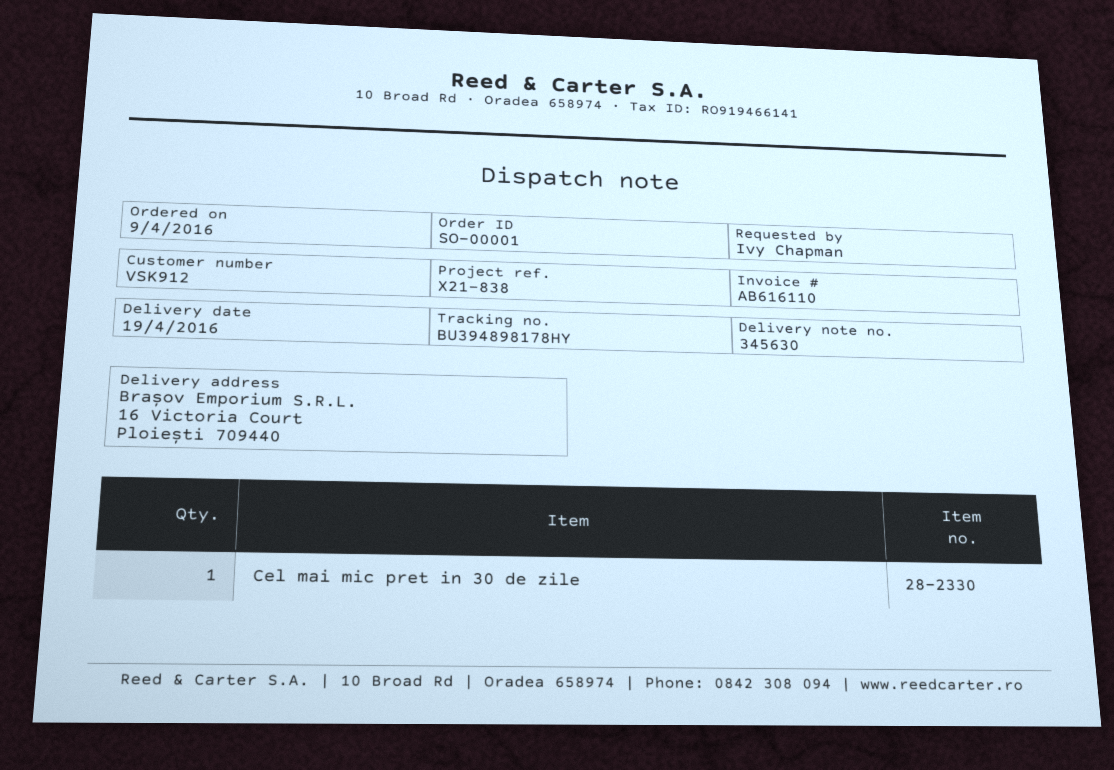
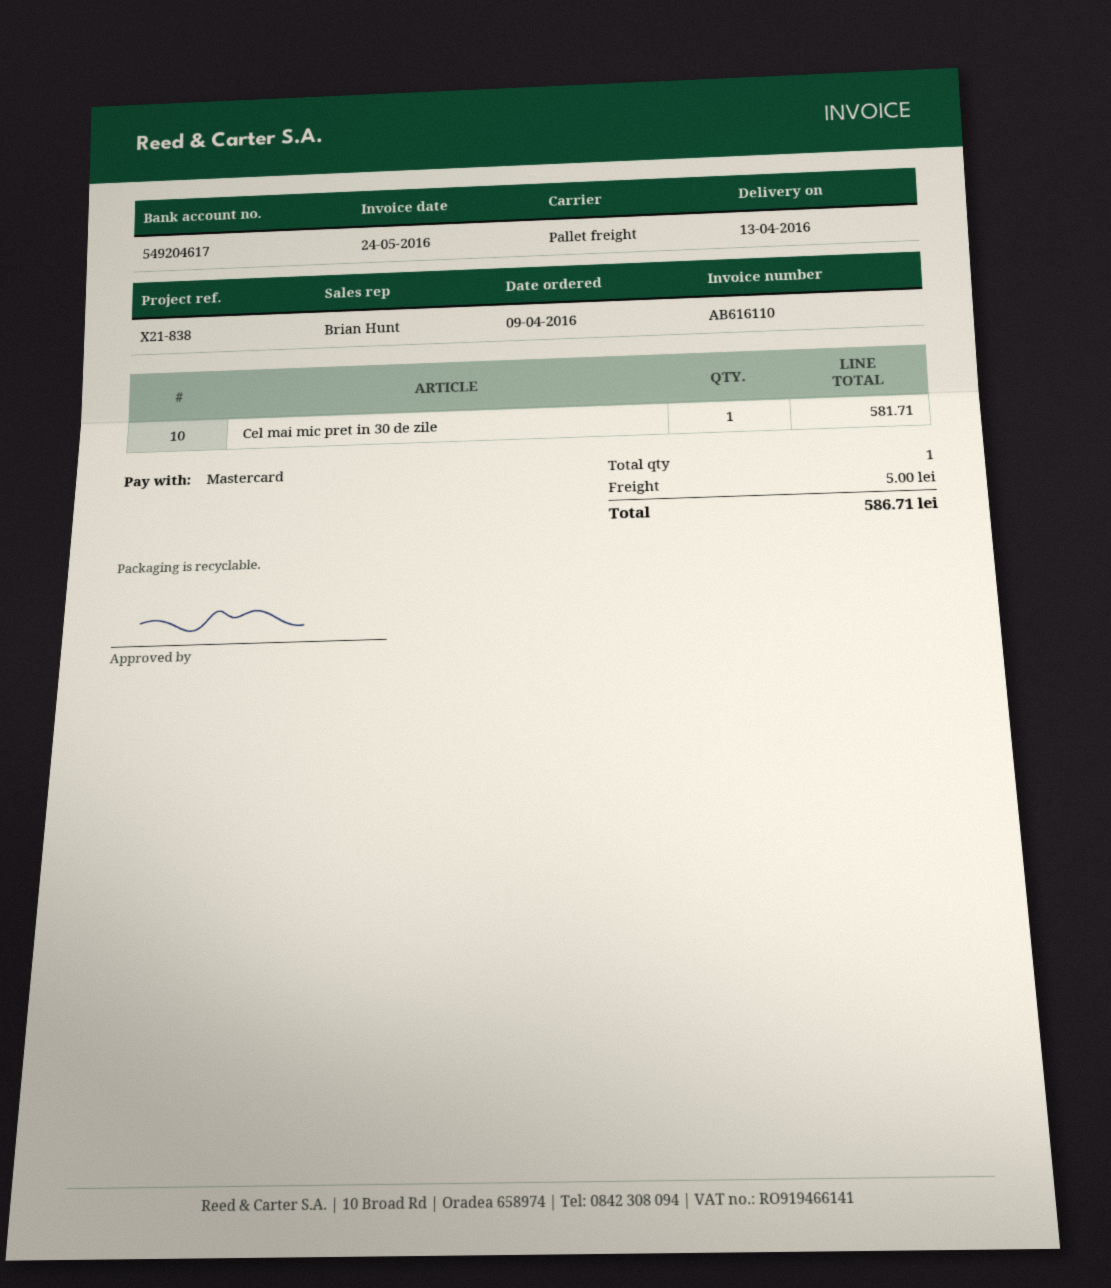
delivery date: 2016-04-19 -> 2016-04-13

